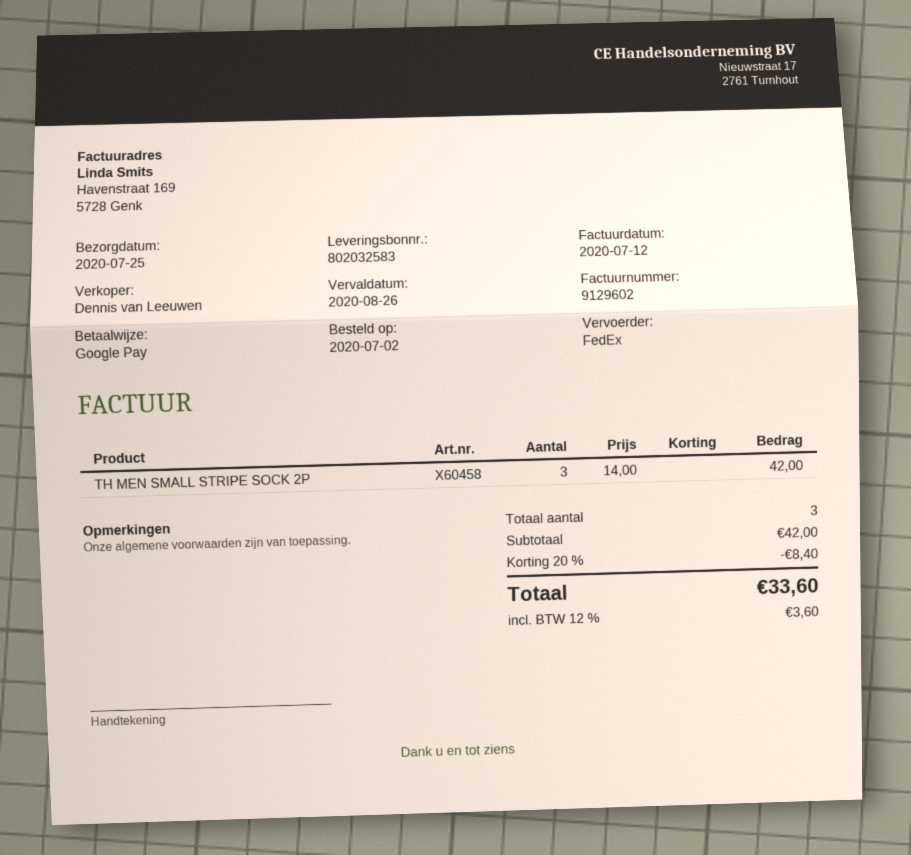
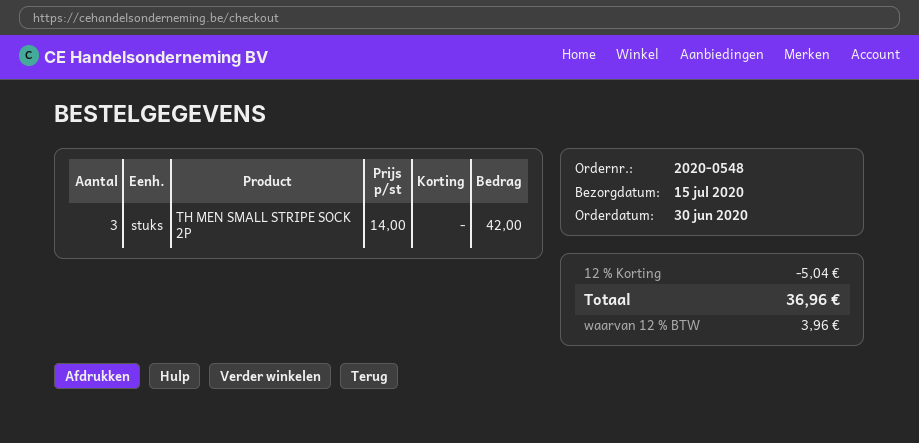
order date: 2020-07-02 -> 2020-06-30
delivery date: 2020-07-25 -> 2020-07-15
discount: 20% = 8.40 -> 12% = 5.04
tax: 12% = 3.60 -> 12% = 3.96
total: 33.60 -> 36.96

